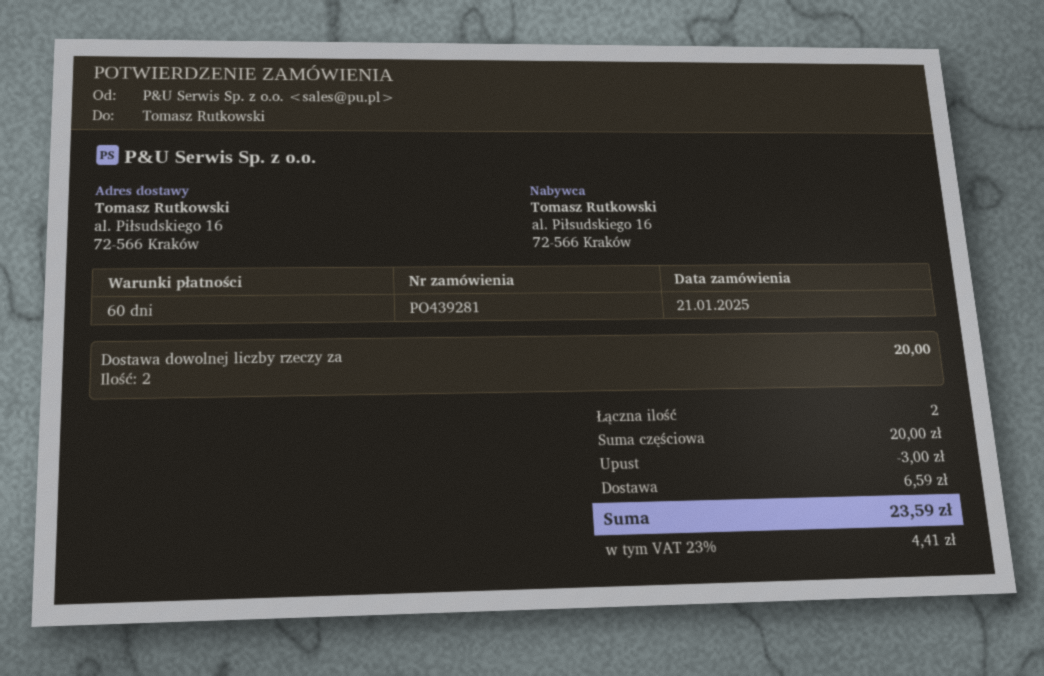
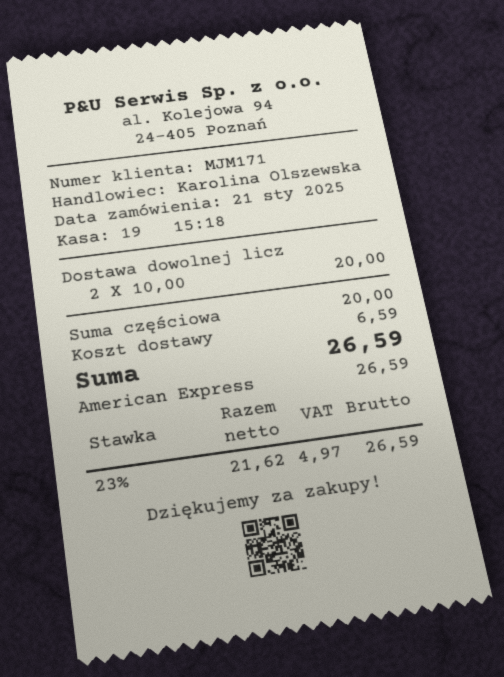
discount: 3.00 -> none
tax: 23% = 4.41 -> 23% = 4.97
total: 23.59 -> 26.59

